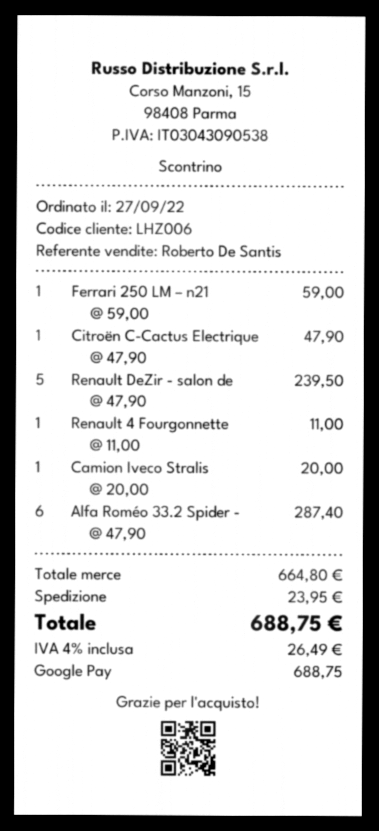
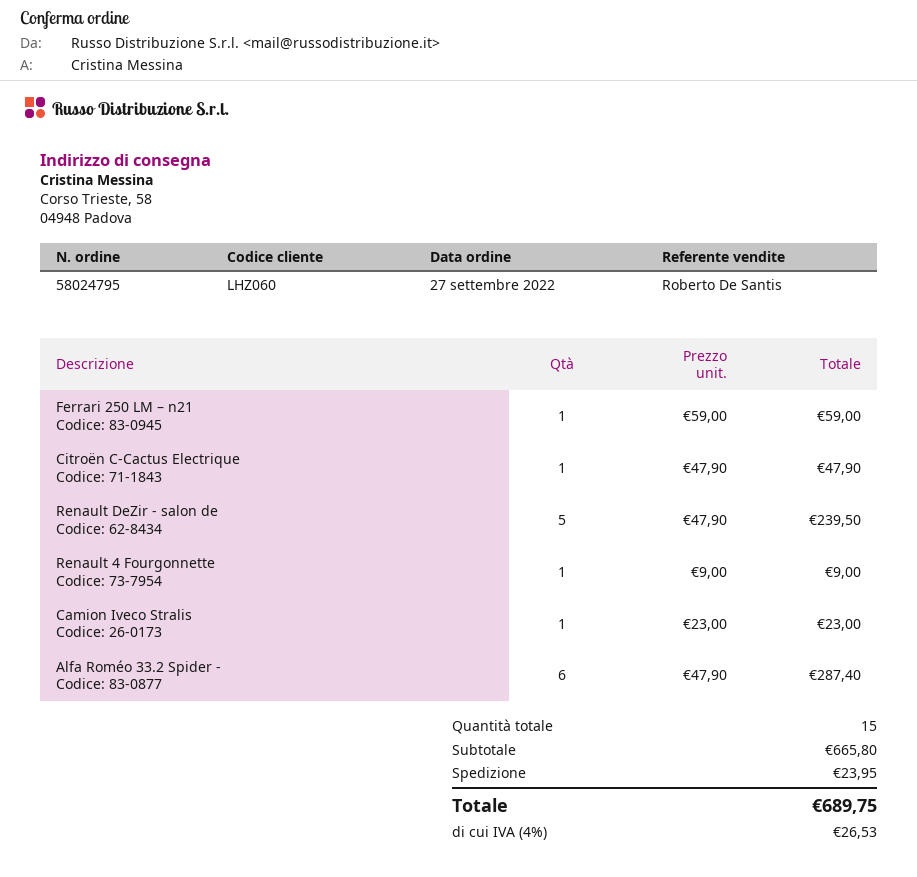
customer number: LHZ006 -> LHZ060
Renault 4 Fourgonnette: 1 x 11.00 = 11.00 -> 1 x 9.00 = 9.00
Camion Iveco Stralis: 1 x 20.00 = 20.00 -> 1 x 23.00 = 23.00
subtotal: 664.80 -> 665.80
tax: 4% = 26.49 -> 4% = 26.53
total: 688.75 -> 689.75

